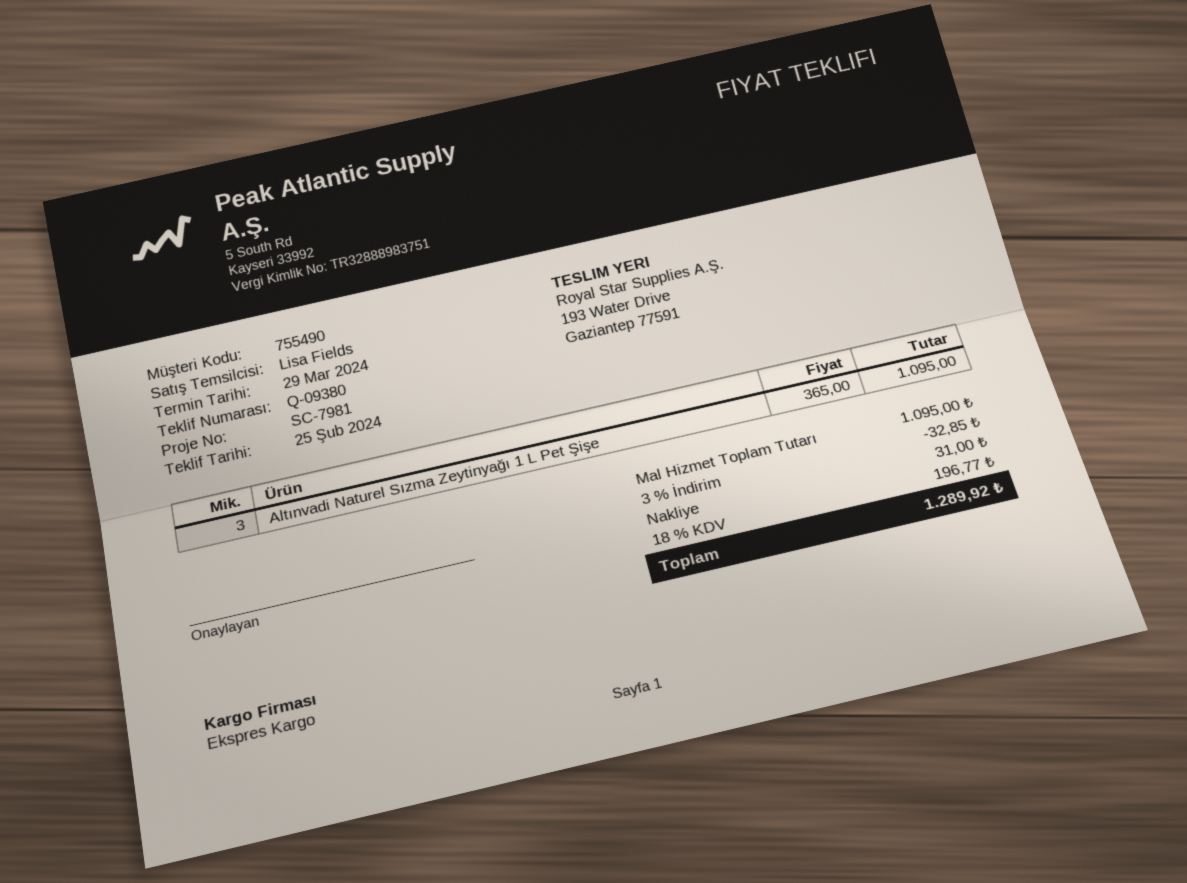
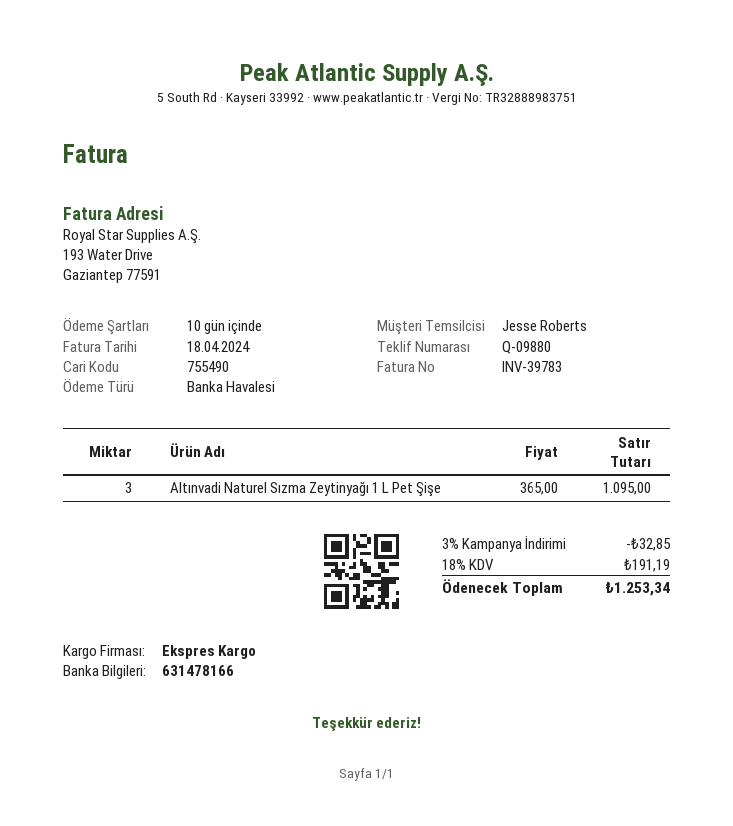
quote number: Q-09380 -> Q-09880
sales rep: Lisa Fields -> Jesse Roberts
shipping: 31.00 -> none
tax: 18% = 196.77 -> 18% = 191.19
total: 1289.92 -> 1253.34

